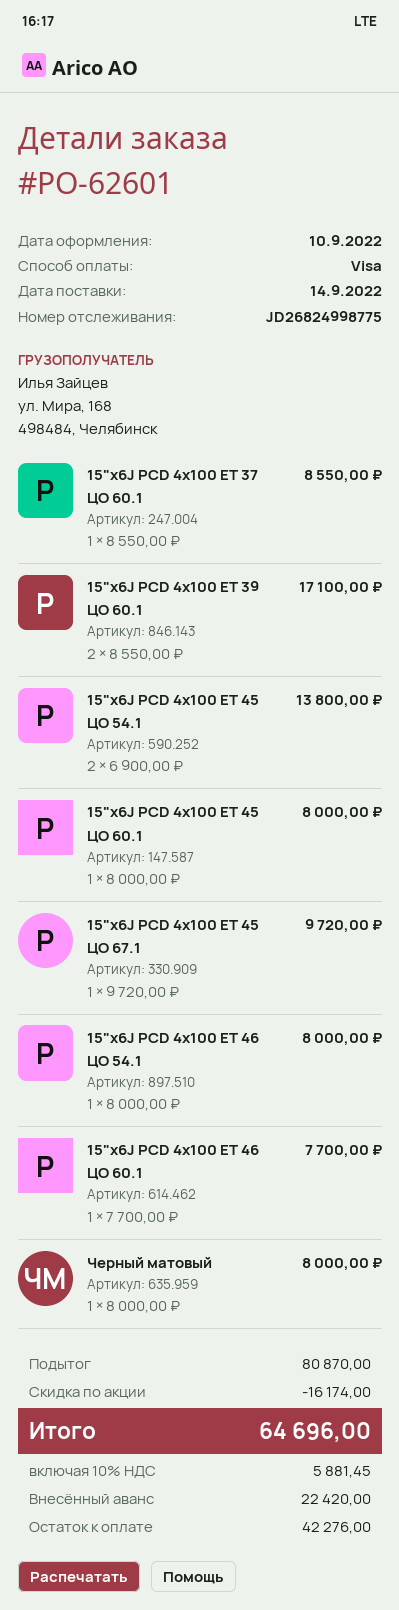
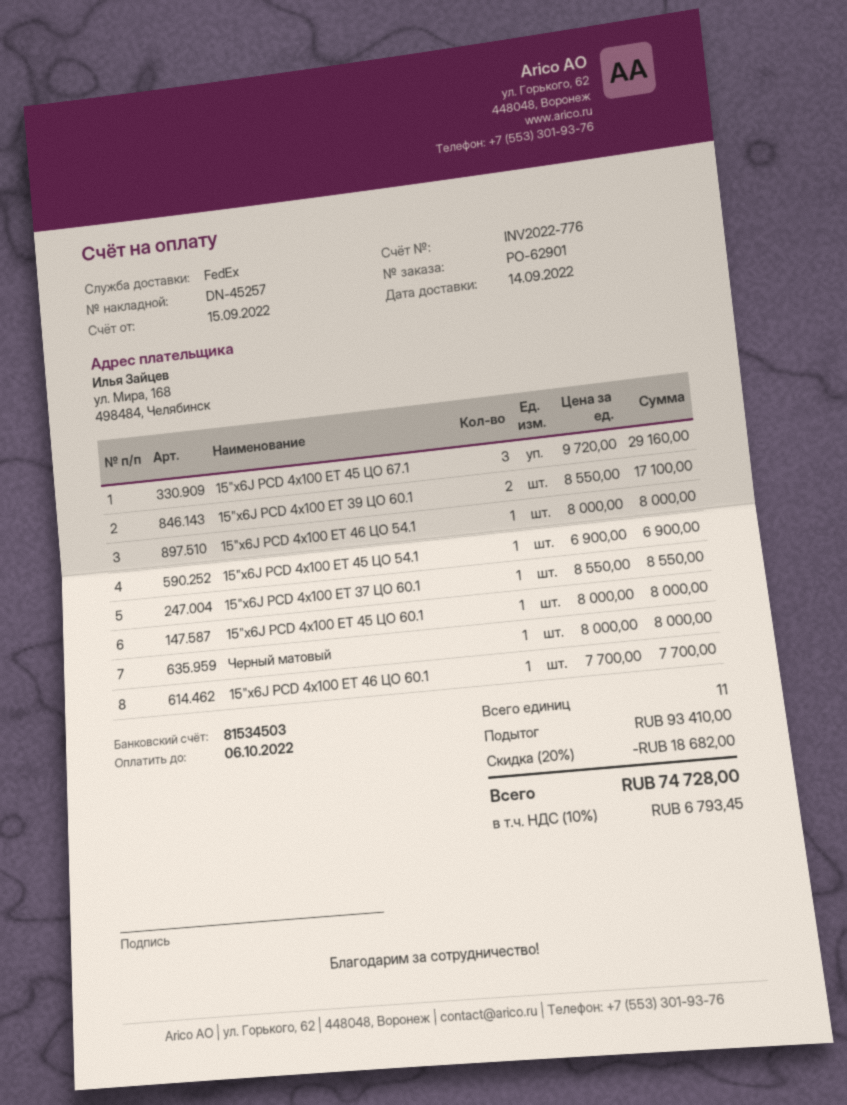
order number: PO-62601 -> PO-62901
15"x6J PCD 4x100 ЕТ 45 ЦО 54.1: 2 x 6900.00 = 13800.00 -> 1 x 6900.00 = 6900.00
15"x6J PCD 4x100 ЕТ 45 ЦО 67.1: 1 x 9720.00 = 9720.00 -> 3 x 9720.00 = 29160.00
subtotal: 80870.00 -> 93410.00
discount: 16174.00 -> 18682.00
tax: 10% = 5881.45 -> 10% = 6793.45
total: 64696.00 -> 74728.00

